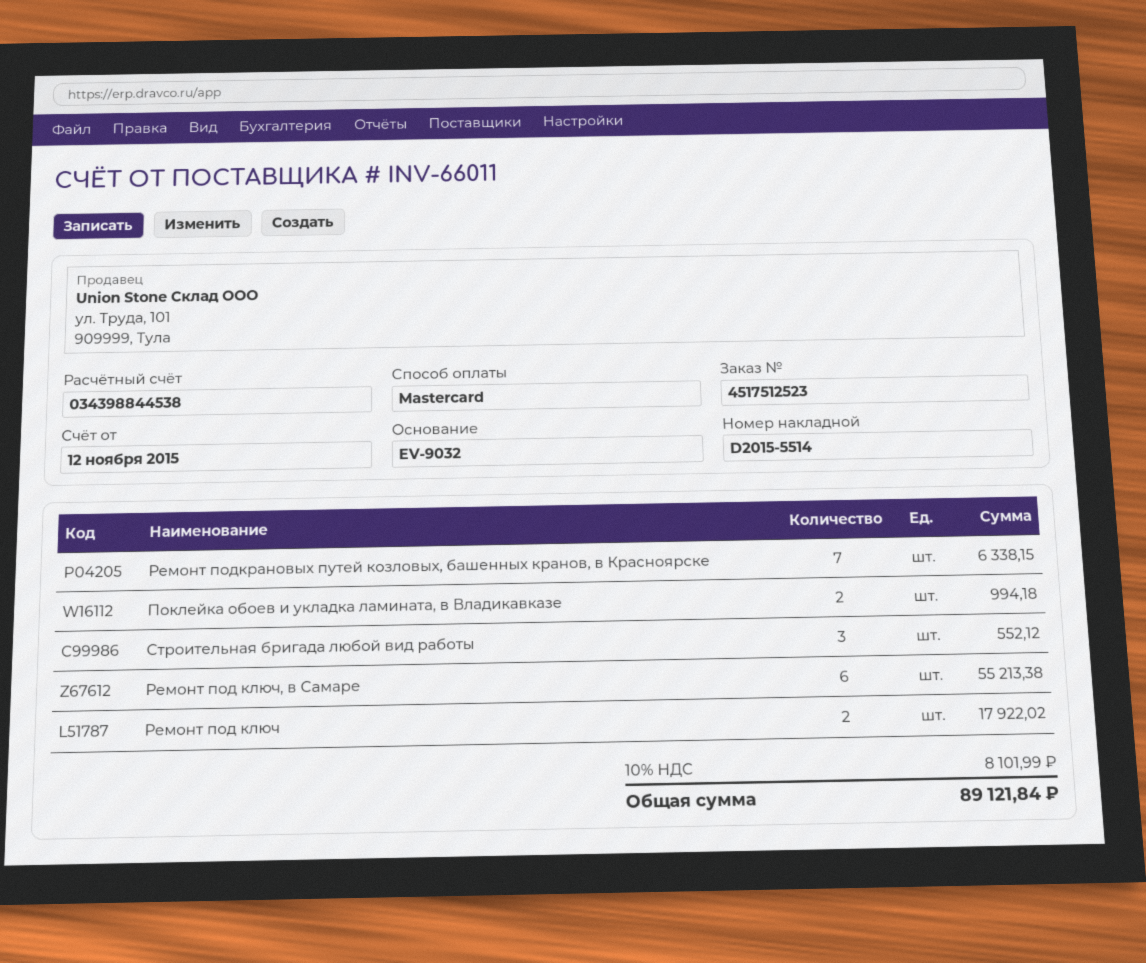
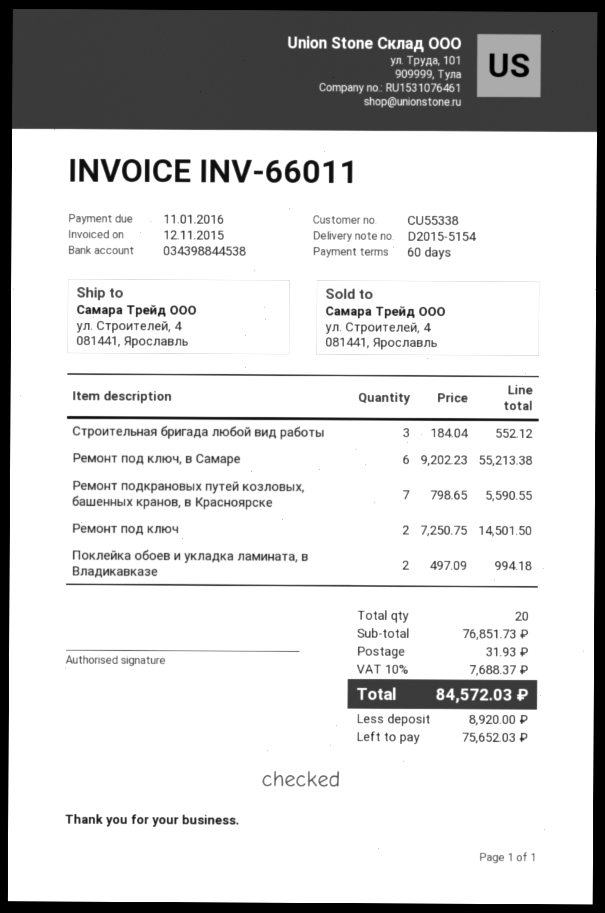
delivery note number: D2015-5514 -> D2015-5154
Ремонт подкрановых путей козловых, башенных кранов, в Красноярске: 7 for 6338.15 -> 7 for 5590.55
Ремонт под ключ: 2 for 17922.02 -> 2 for 14501.50
shipping: none -> 31.93
tax: 10% = 8101.99 -> 10% = 7688.37
total: 89121.84 -> 84572.03

